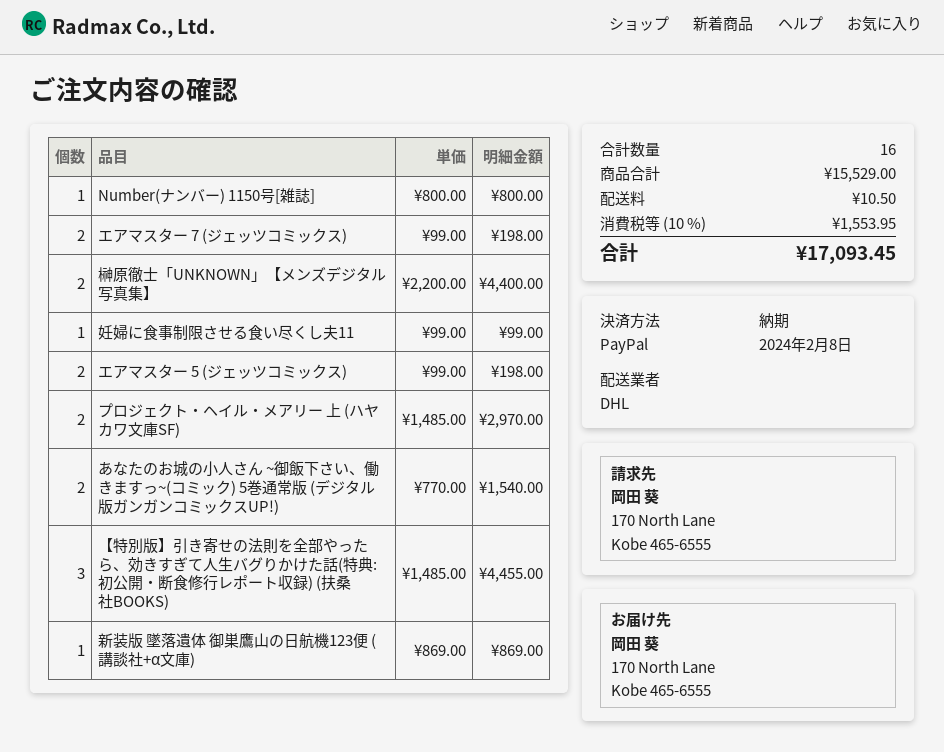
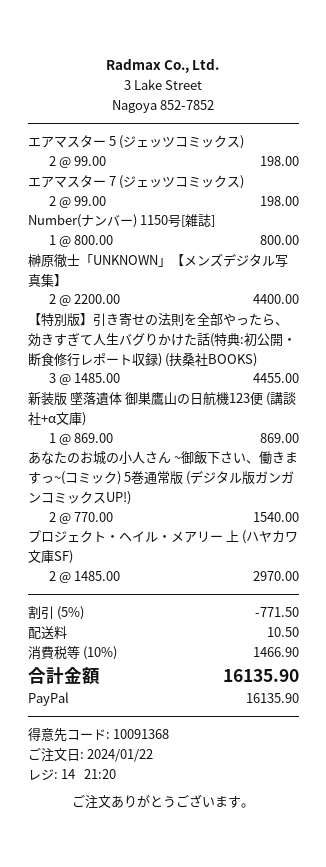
妊婦に食事制限させる食い尽くし夫11: 1 x 99.00 = 99.00 -> none
discount: none -> 5% = 771.50
tax: 10% = 1553.95 -> 10% = 1466.90
total: 17093.45 -> 16135.90

